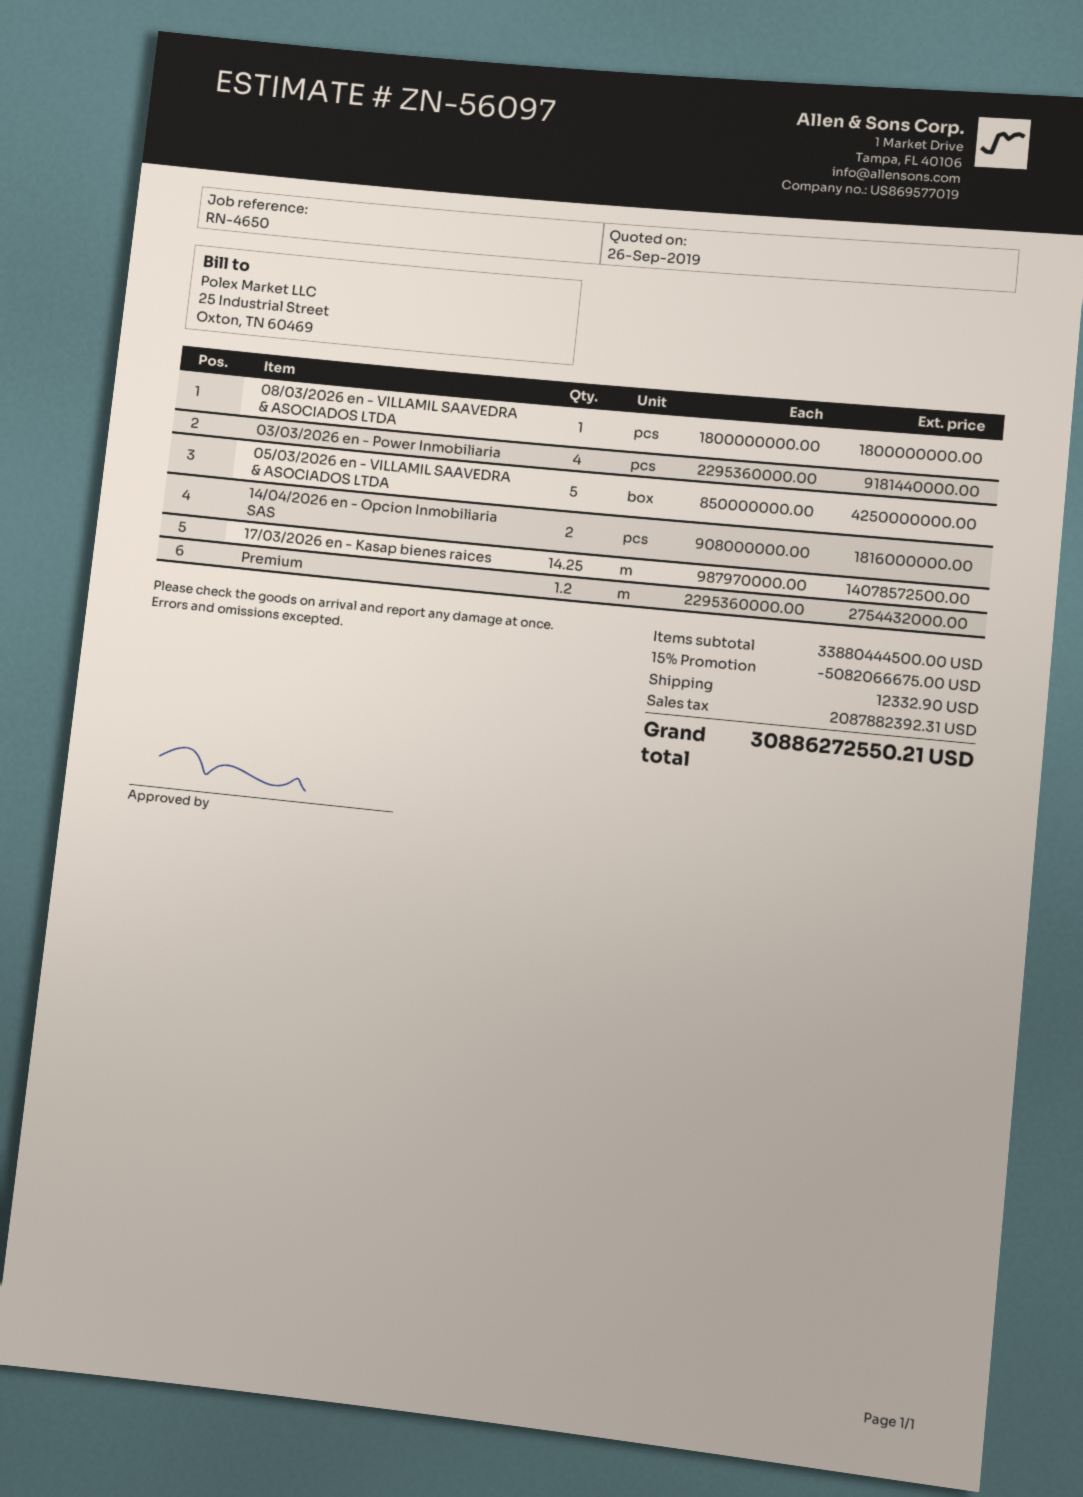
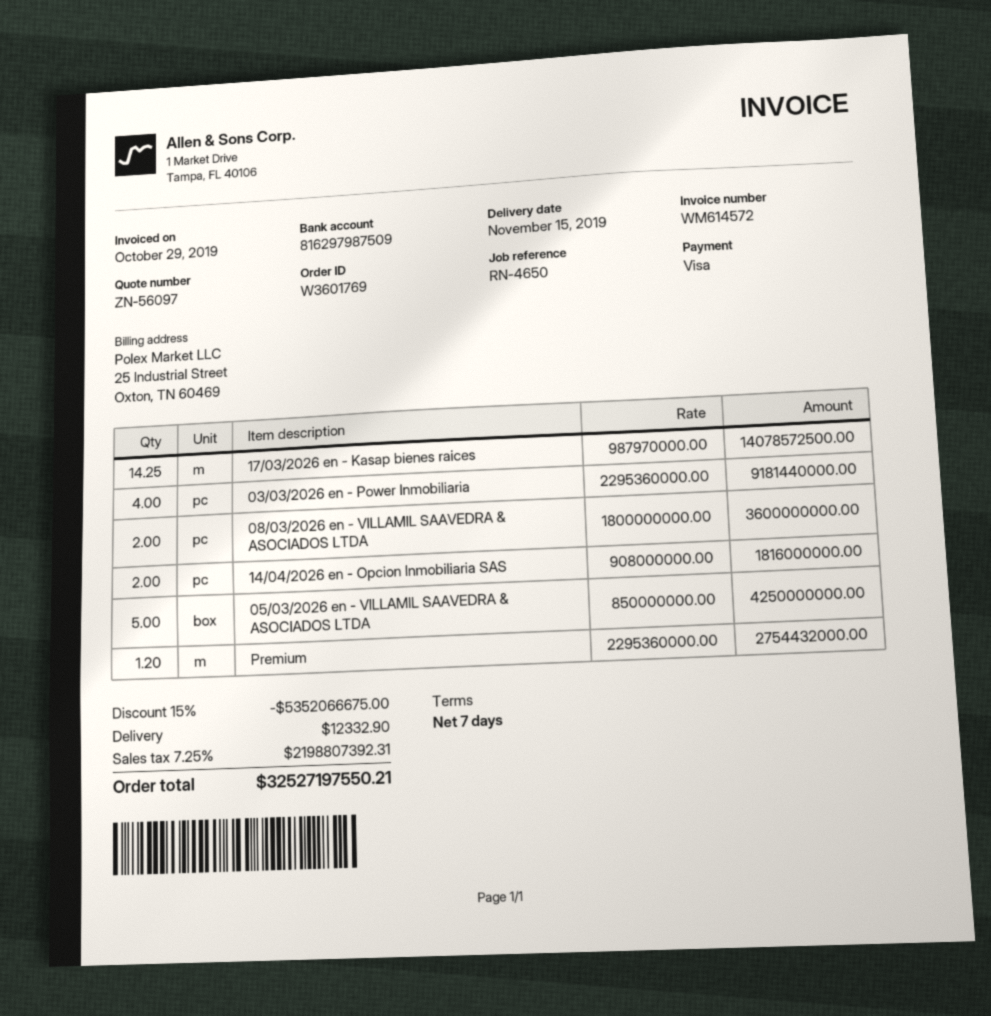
08/03/2026 en - VILLAMIL SAAVEDRA & ASOCIADOS LTDA: 1 x 1800000000.00 = 1800000000.00 -> 2 x 1800000000.00 = 3600000000.00
discount: 15% = 5082066675.00 -> 15% = 5352066675.00
tax: 2087882392.31 -> 2198807392.31
total: 30886272550.21 -> 32527197550.21

